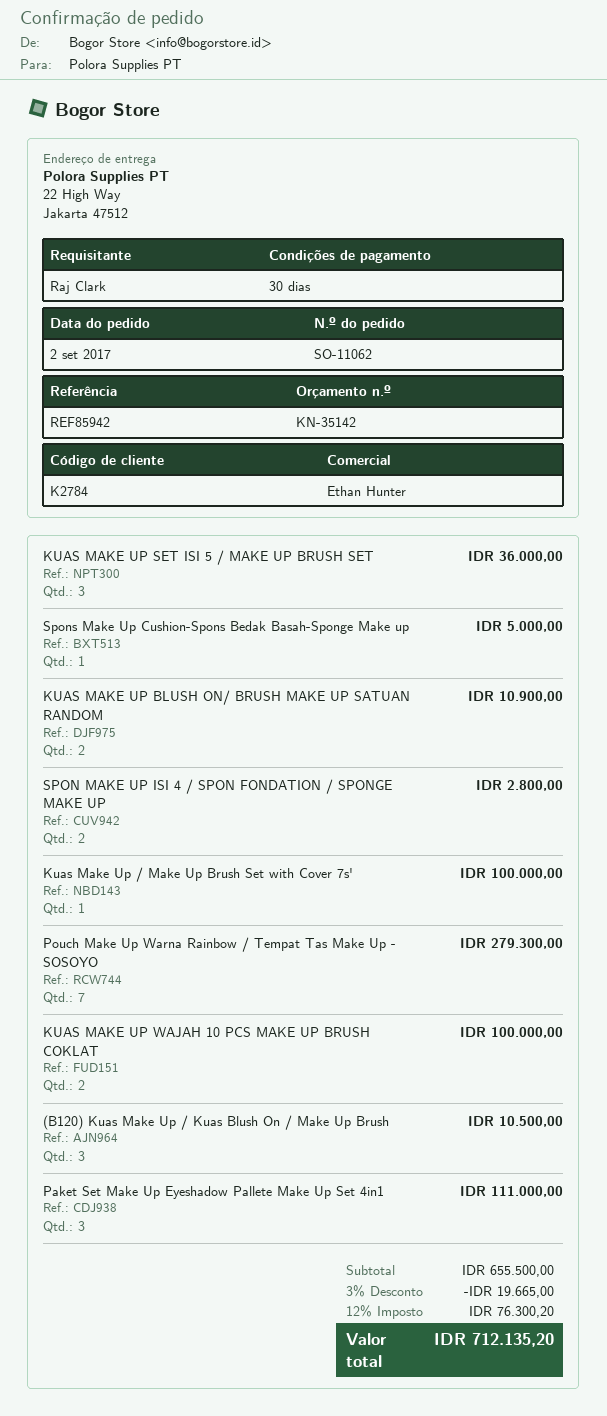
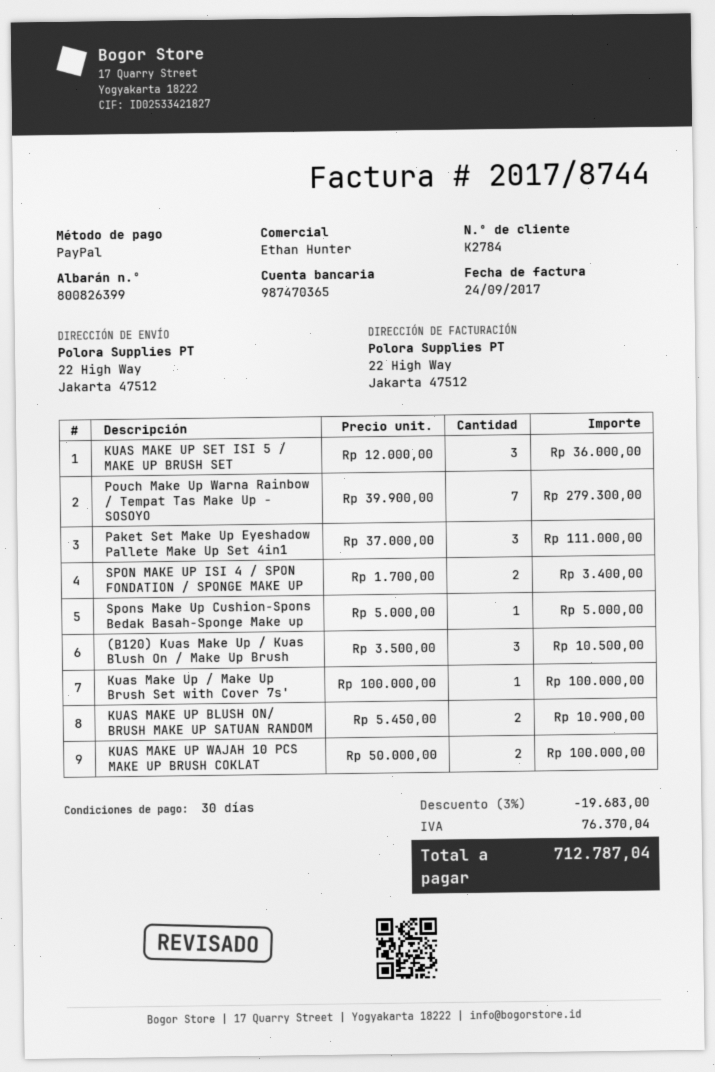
SPON MAKE UP ISI 4 / SPON FONDATION / SPONGE MAKE UP: 2 for 2800.00 -> 2 for 3400.00
discount: 3% = 19665.00 -> 3% = 19683.00
tax: 76300.20 -> 76370.04
total: 712135.20 -> 712787.04

